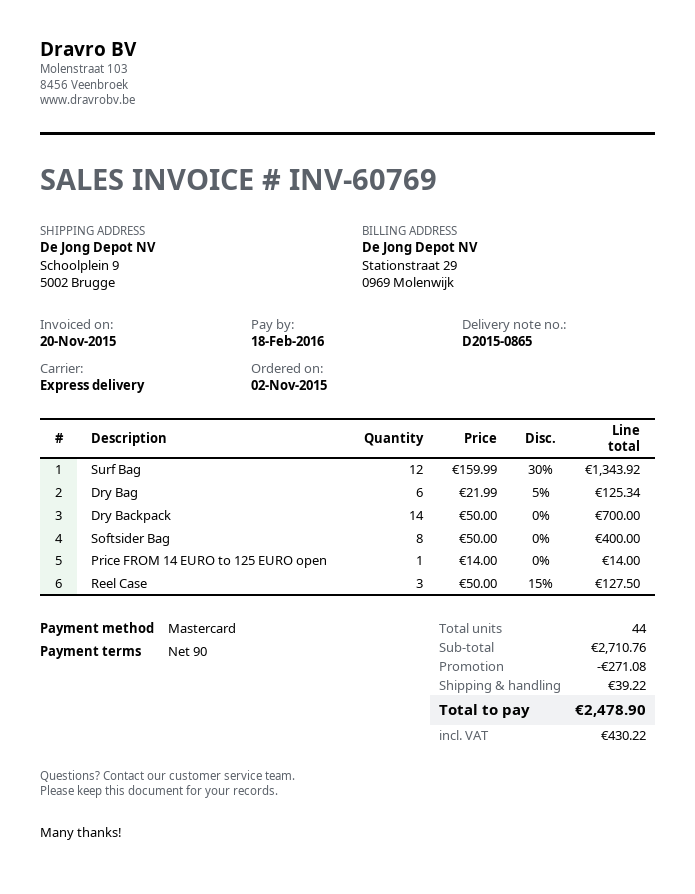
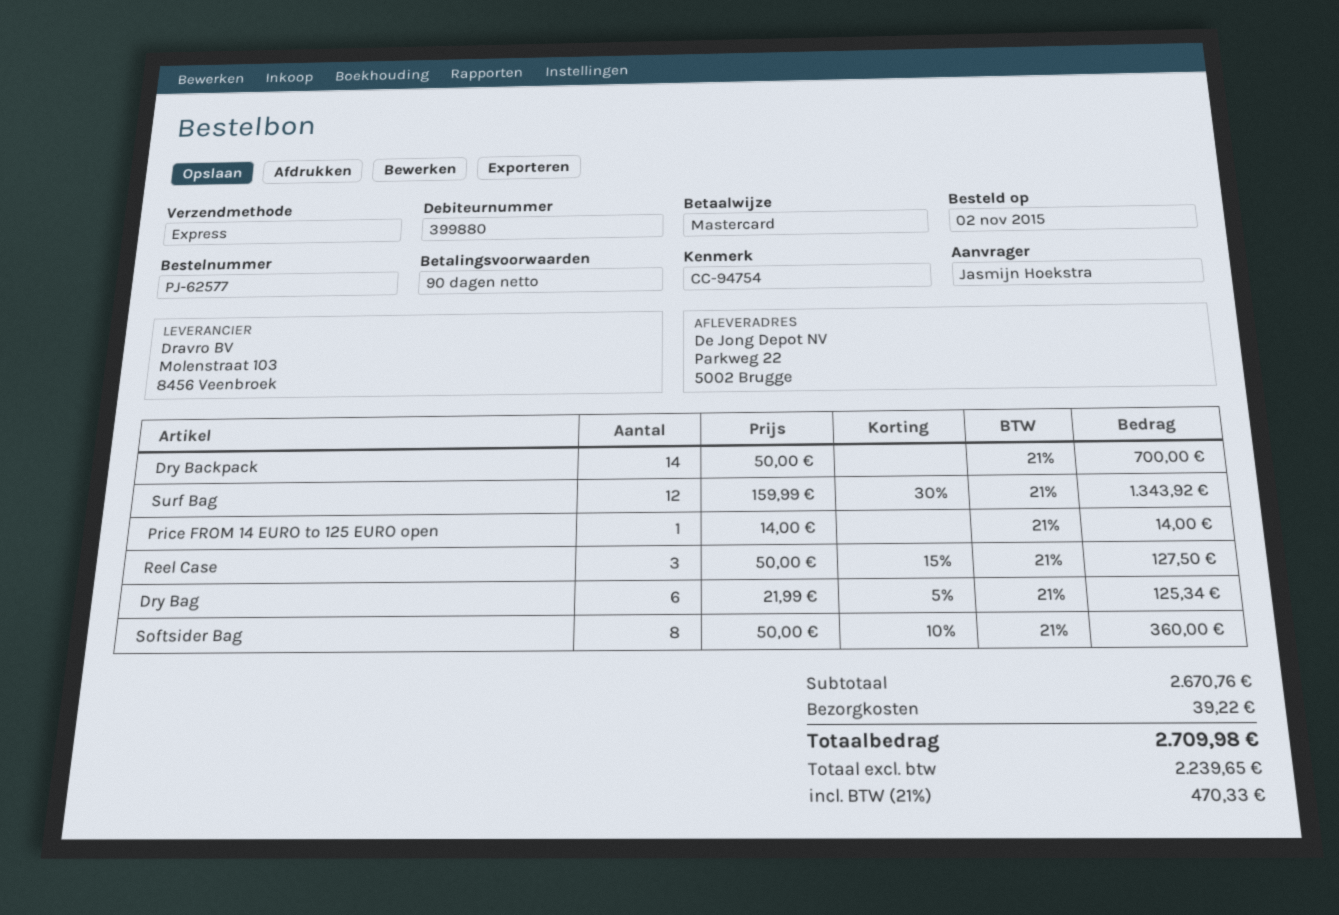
ship to: Schoolplein 9, 5002 Brugge -> Parkweg 22, 5002 Brugge
Softsider Bag: 8 x 50.00 = 400.00 -> 8 x 50.00 - 10% = 360.00
subtotal: 2710.76 -> 2670.76
discount: 271.08 -> none
tax: 430.22 -> 470.33
total: 2478.90 -> 2709.98

